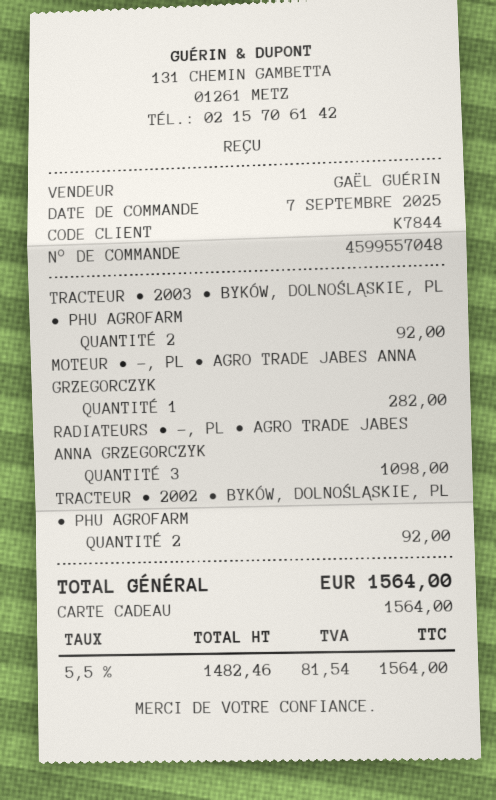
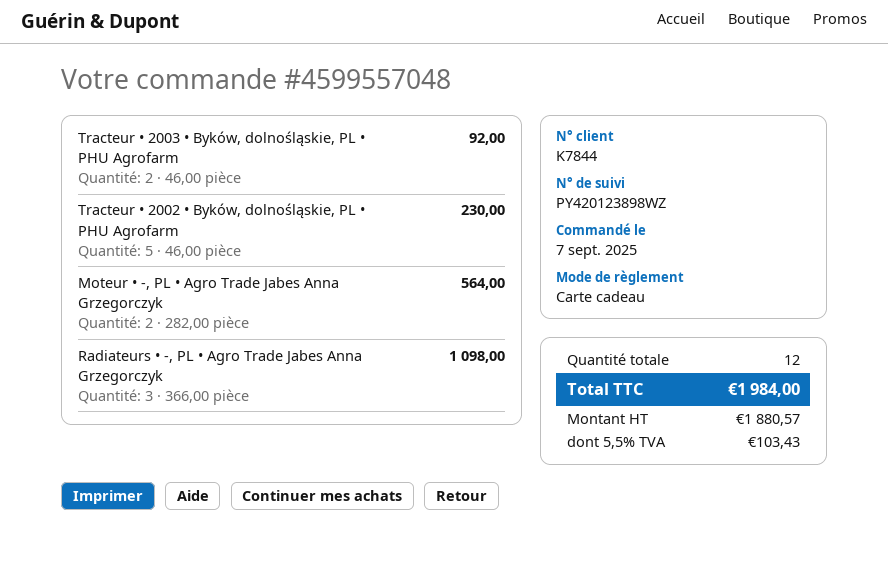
MOTEUR • -, PL • AGRO TRADE JABES ANNA GRZEGORCZYK: 1 for 282.00 -> 2 for 564.00
TRACTEUR • 2002 • BYKÓW, DOLNOŚLĄSKIE, PL • PHU AGROFARM: 2 for 92.00 -> 5 for 230.00
net: 1482.46 -> 1880.57
tax: 5.5% = 81.54 -> 5.5% = 103.43
total: 1564.00 -> 1984.00

